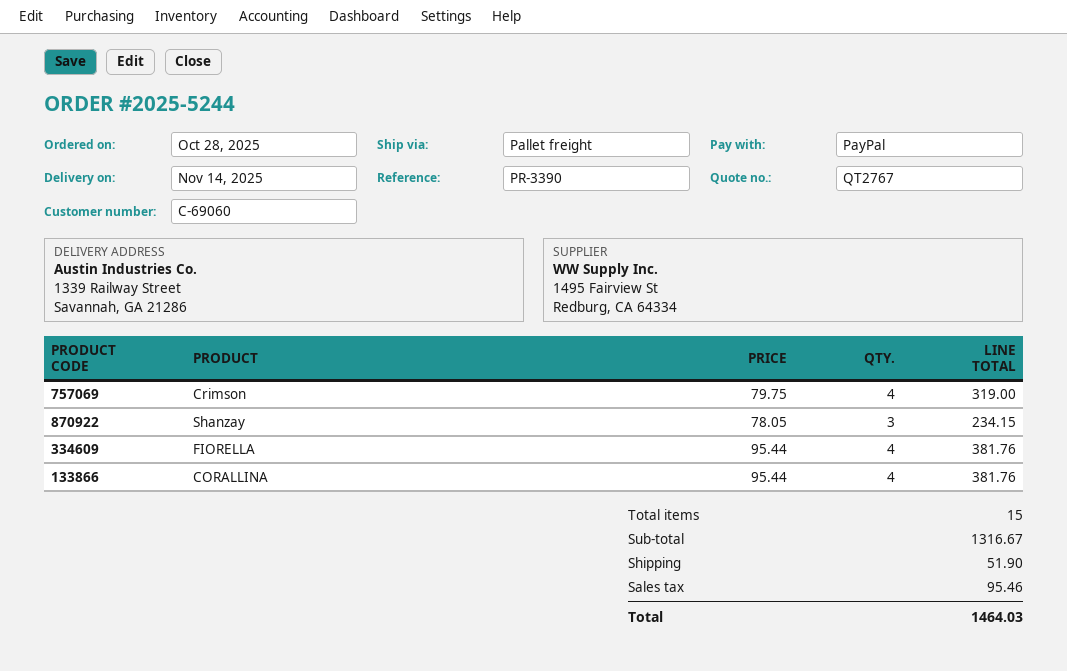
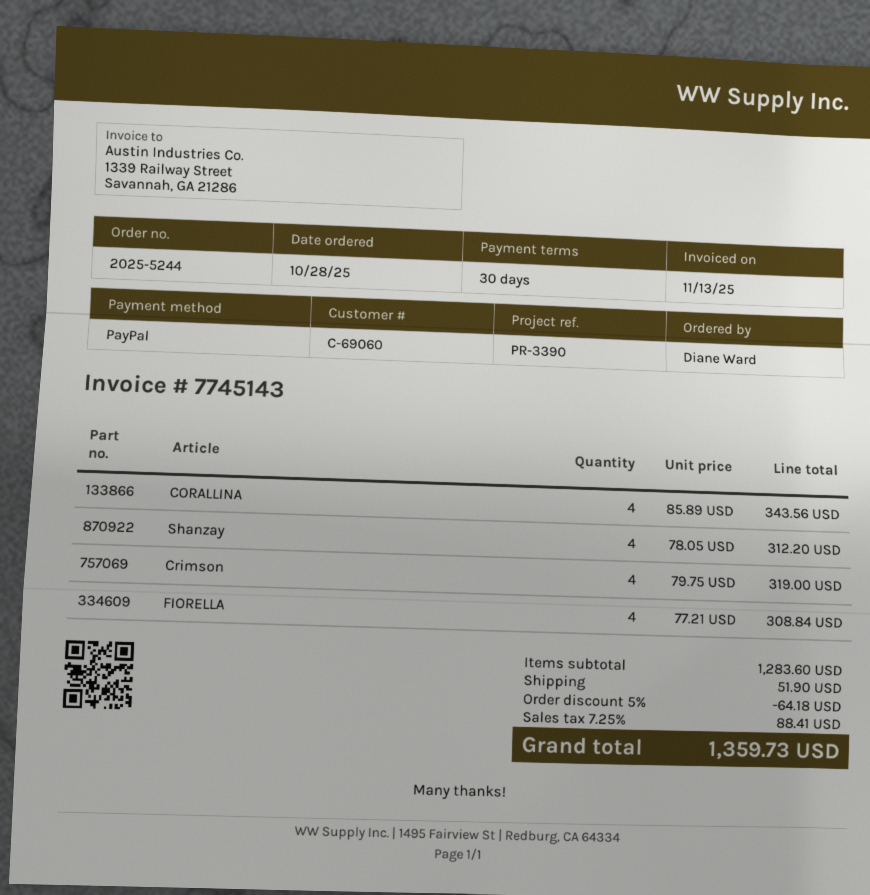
Shanzay: 3 x 78.05 = 234.15 -> 4 x 78.05 = 312.20
FIORELLA: 4 x 95.44 = 381.76 -> 4 x 77.21 = 308.84
CORALLINA: 4 x 95.44 = 381.76 -> 4 x 85.89 = 343.56
subtotal: 1316.67 -> 1283.60
discount: none -> 5% = 64.18
tax: 95.46 -> 88.41
total: 1464.03 -> 1359.73

